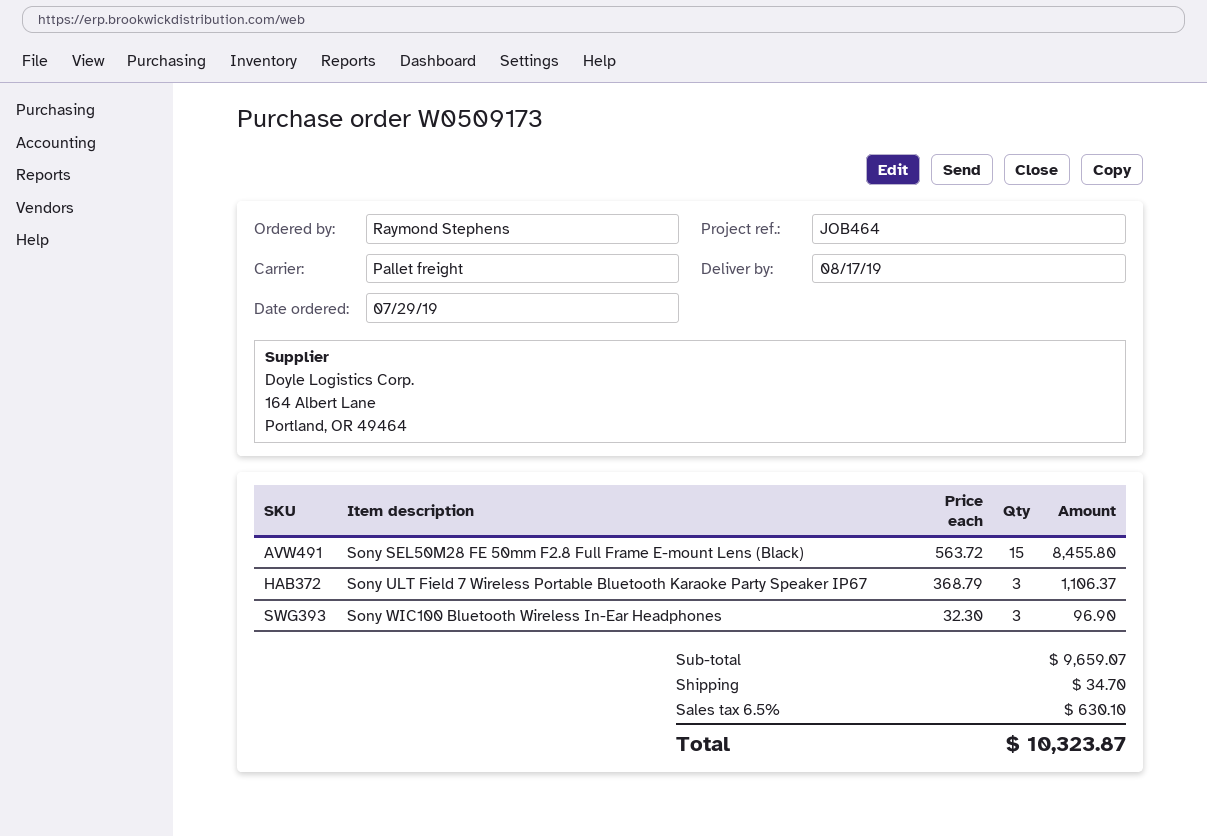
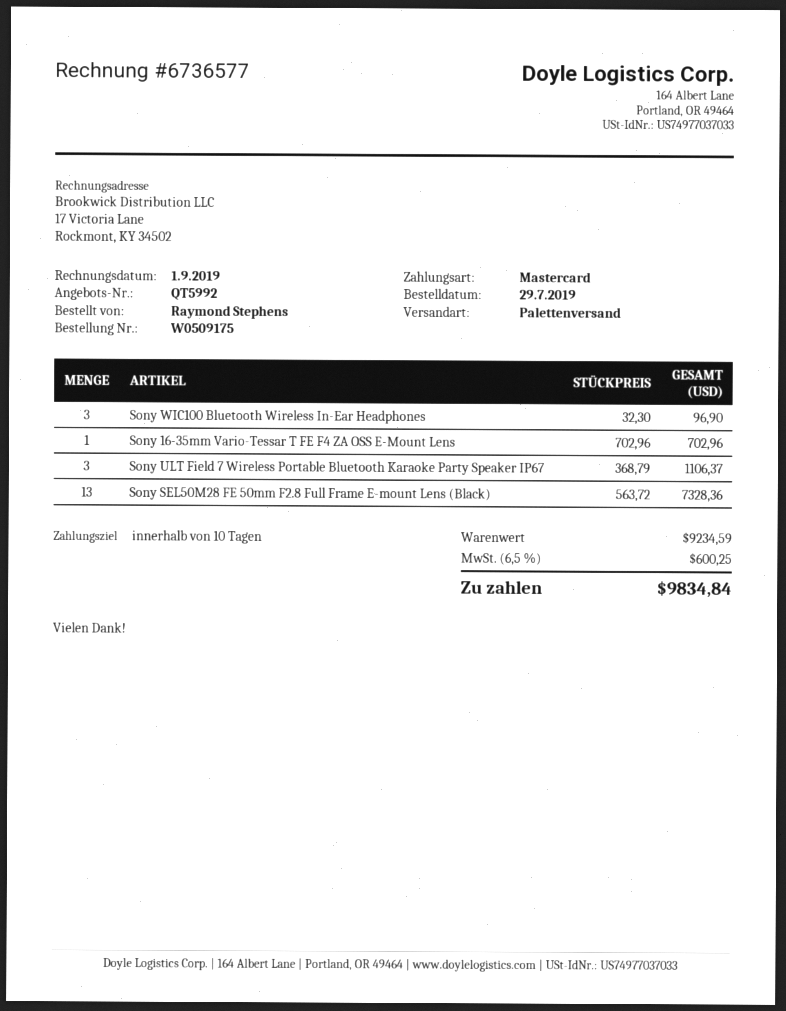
order number: W0509173 -> W0509175
Sony SEL50M28 FE 50mm F2.8 Full Frame E-mount Lens (Black): 15 x 563.72 = 8455.80 -> 13 x 563.72 = 7328.36
Sony 16-35mm Vario-Tessar T FE F4 ZA OSS E-Mount Lens: none -> 1 x 702.96 = 702.96
subtotal: 9659.07 -> 9234.59
shipping: 34.70 -> none
tax: 6.5% = 630.10 -> 6.5% = 600.25
total: 10323.87 -> 9834.84

